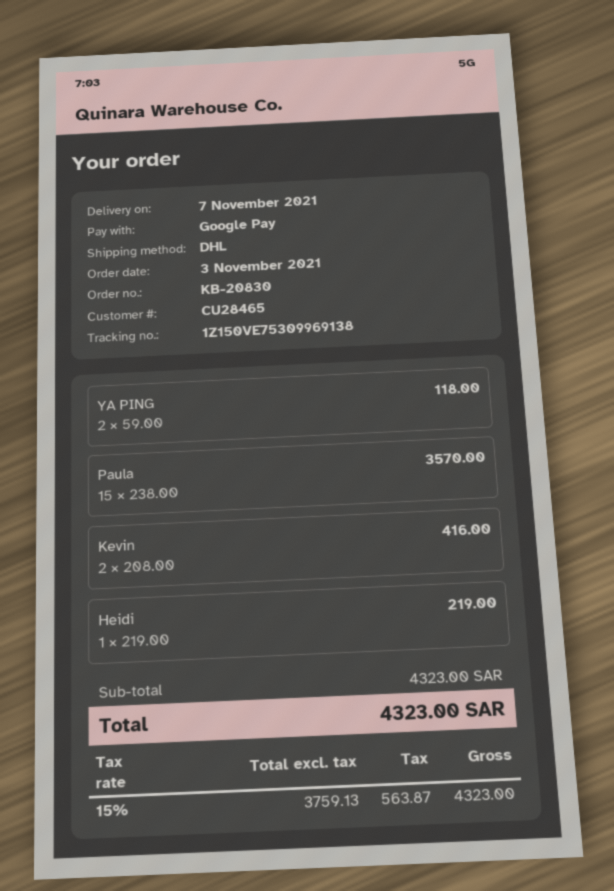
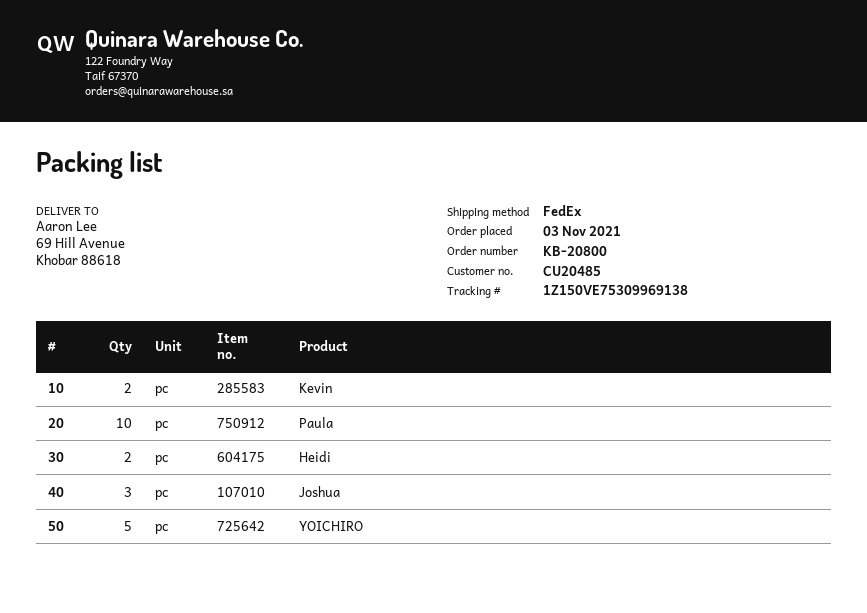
order number: KB-20830 -> KB-20800
customer number: CU28465 -> CU20485
shipping method: DHL -> FedEx
YA PING: 2 -> none
Paula: 15 -> 10
Heidi: 1 -> 2
Joshua: none -> 3
YOICHIRO: none -> 5

